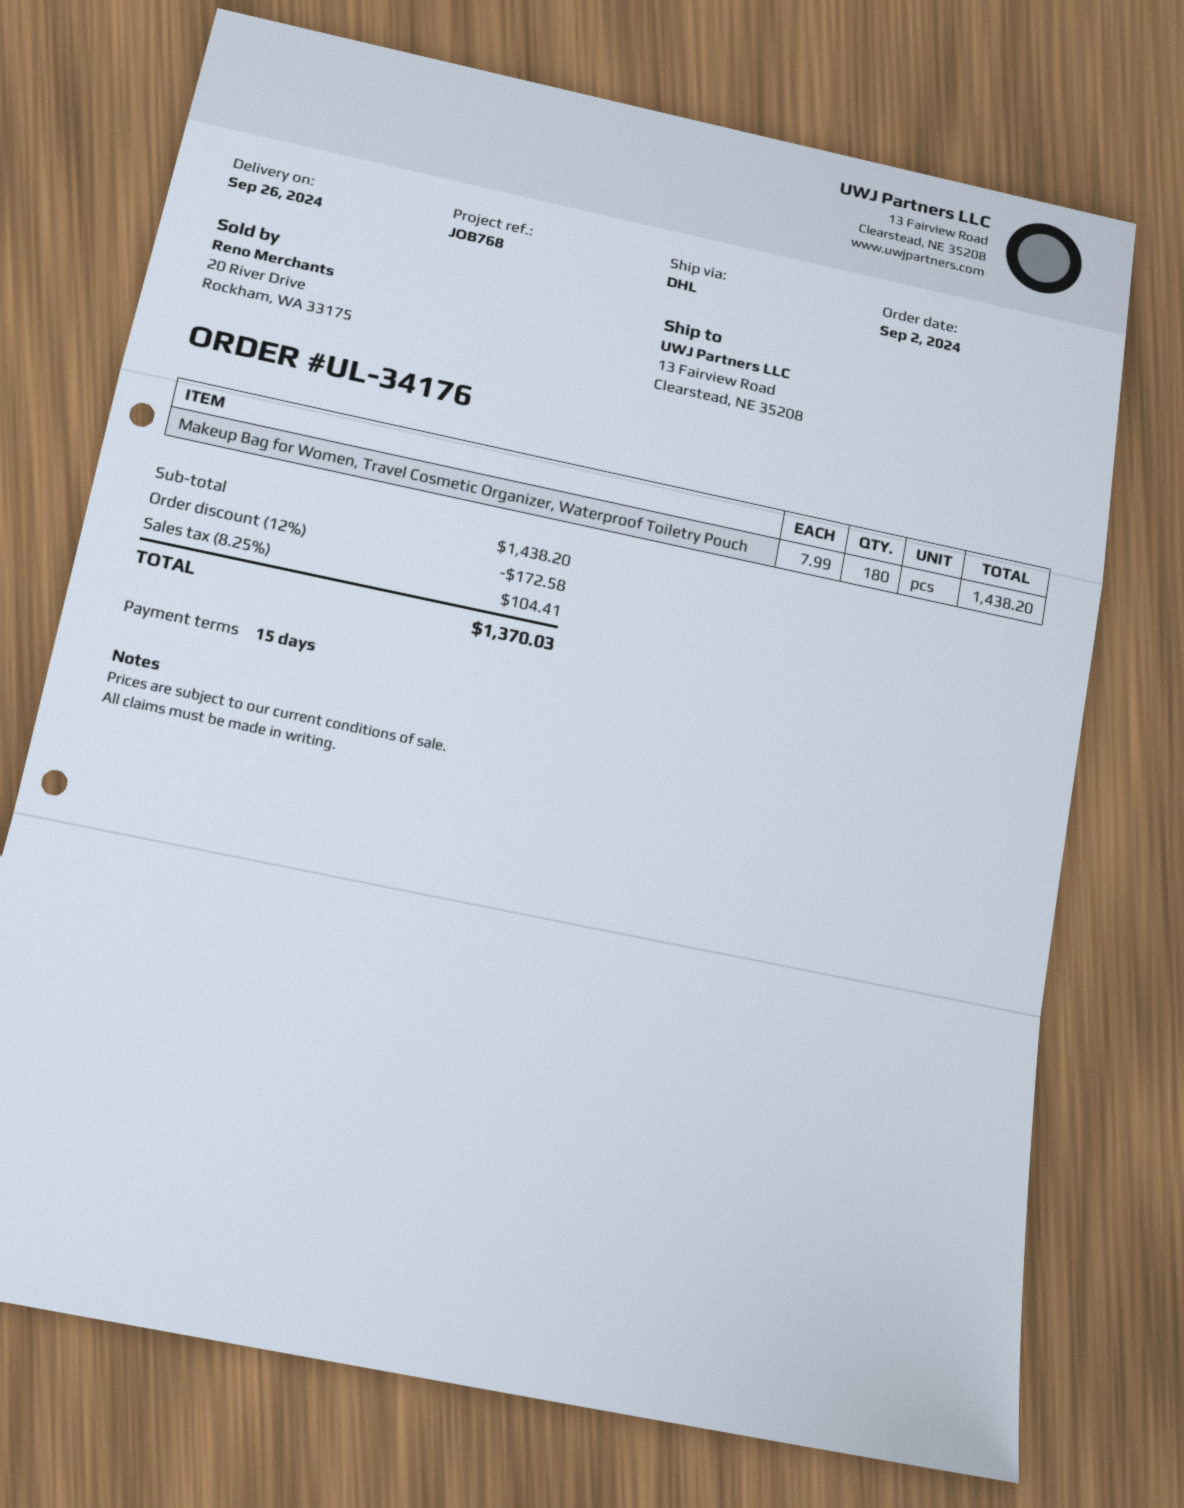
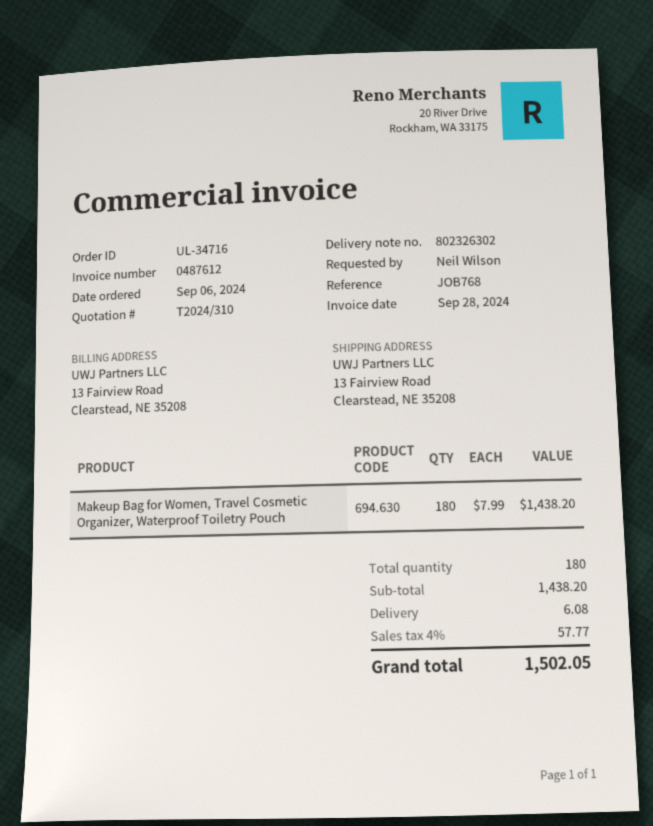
order number: UL-34176 -> UL-34716
order date: 2024-09-02 -> 2024-09-06
discount: 12% = 172.58 -> none
shipping: none -> 6.08
tax: 8.25% = 104.41 -> 4% = 57.77
total: 1370.03 -> 1502.05

